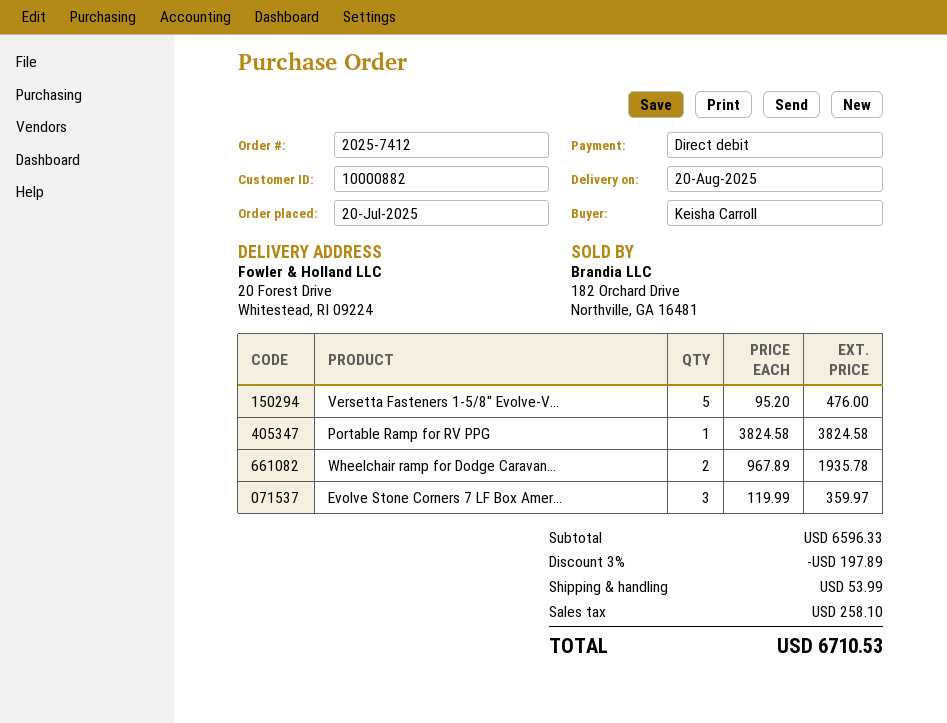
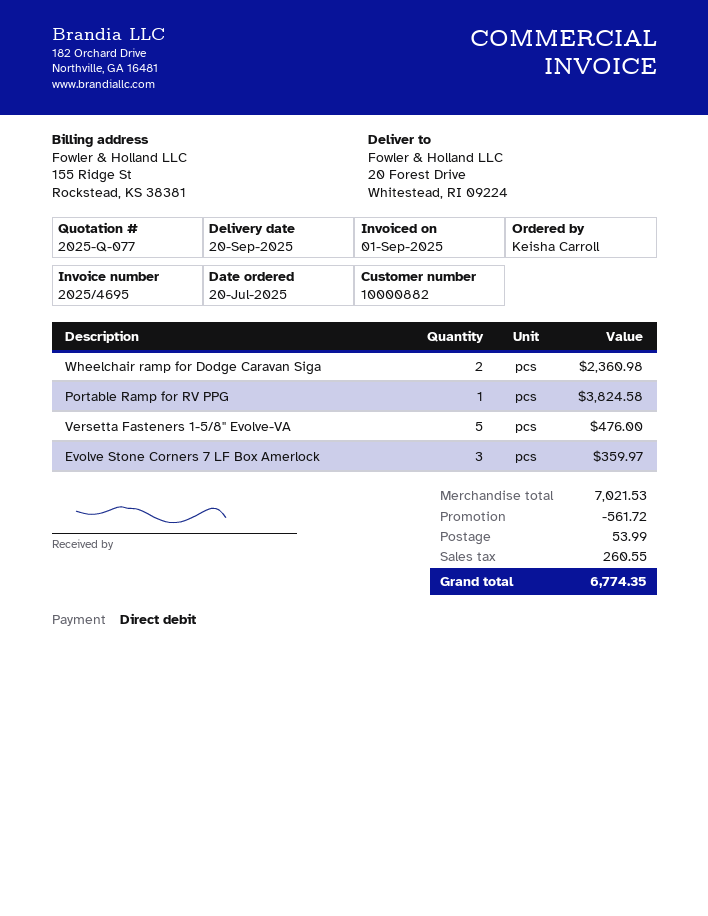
delivery date: 2025-08-20 -> 2025-09-20
Wheelchair ramp for Dodge Caravan...: 2 for 1935.78 -> 2 for 2360.98
subtotal: 6596.33 -> 7021.53
discount: 197.89 -> 561.72
tax: 258.10 -> 260.55
total: 6710.53 -> 6774.35

